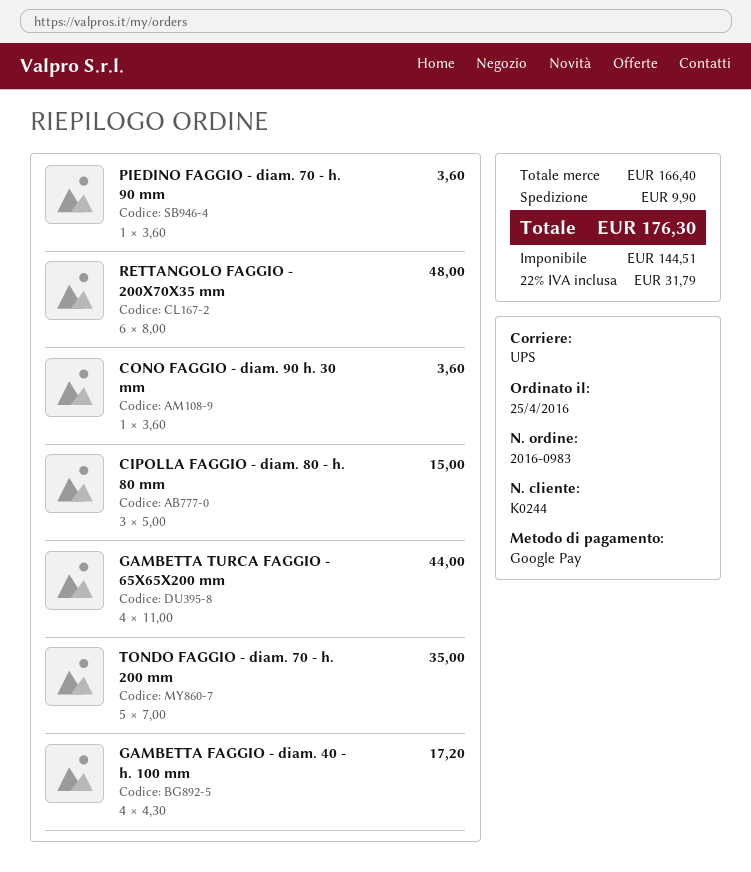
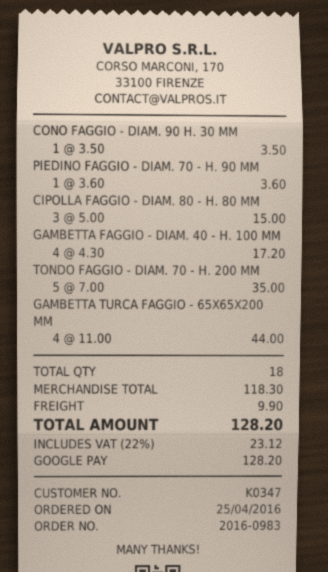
customer number: K0244 -> K0347
RETTANGOLO FAGGIO - 200X70X35 mm: 6 x 8.00 = 48.00 -> none
CONO FAGGIO - diam. 90 h. 30 mm: 1 x 3.60 = 3.60 -> 1 x 3.50 = 3.50
subtotal: 166.40 -> 118.30
tax: 22% = 31.79 -> 22% = 23.12
total: 176.30 -> 128.20

